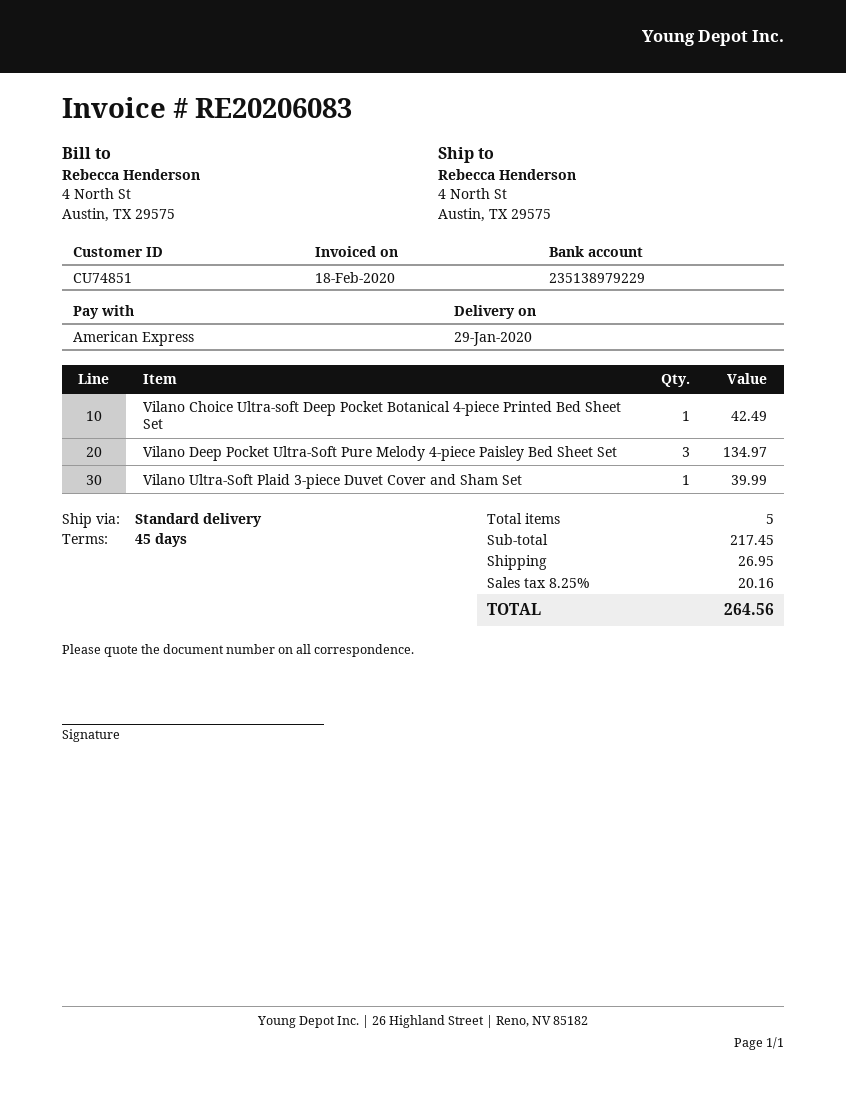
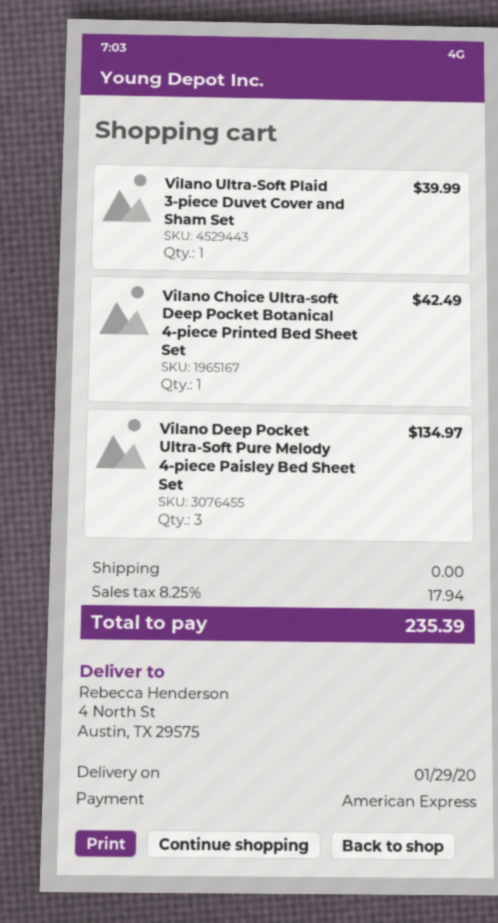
shipping: 26.95 -> 0.00
tax: 8.25% = 20.16 -> 8.25% = 17.94
total: 264.56 -> 235.39

